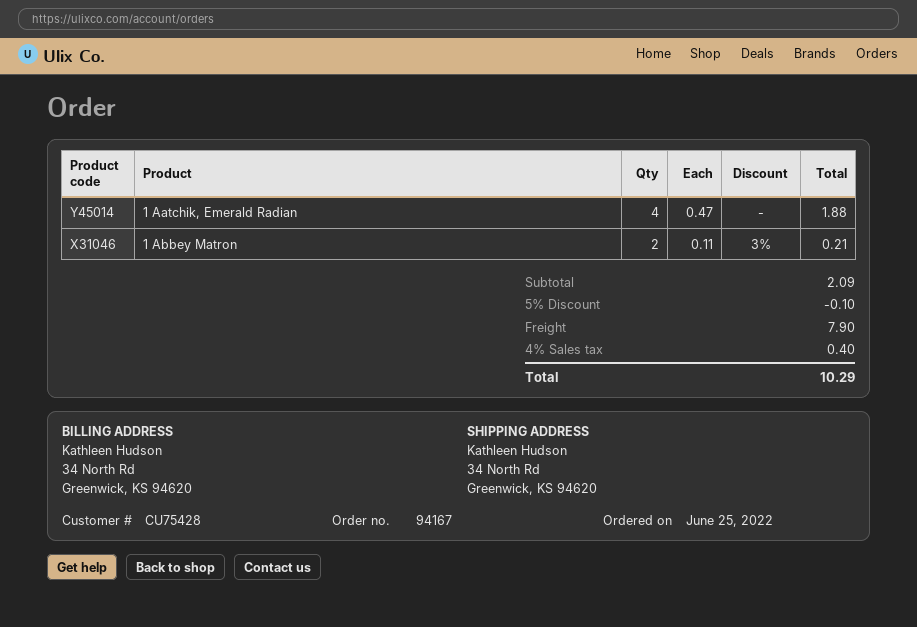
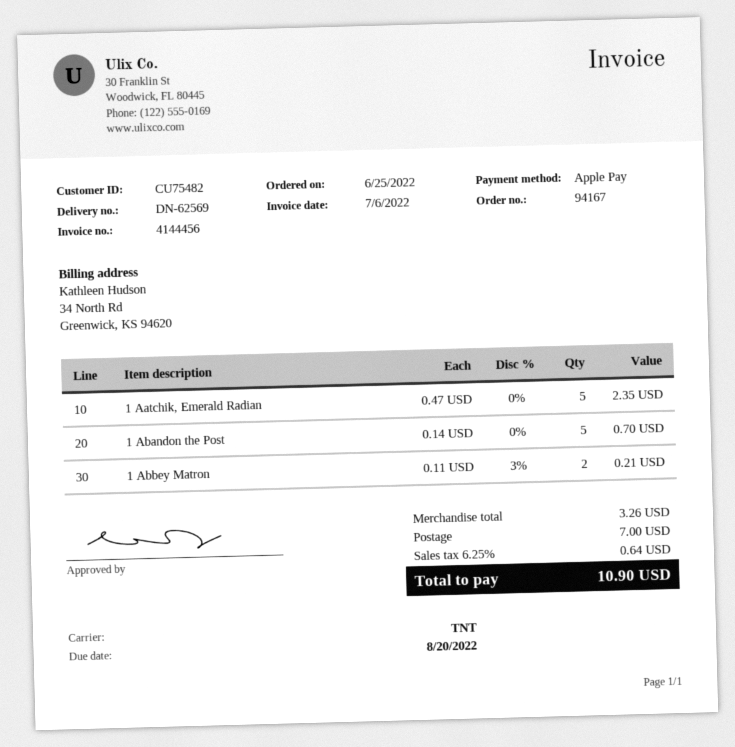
customer number: CU75428 -> CU75482
1 Aatchik, Emerald Radian: 4 x 0.47 = 1.88 -> 5 x 0.47 = 2.35
1 Abandon the Post: none -> 5 x 0.14 = 0.70
subtotal: 2.09 -> 3.26
discount: 5% = 0.10 -> none
shipping: 7.90 -> 7.00
tax: 4% = 0.40 -> 6.25% = 0.64
total: 10.29 -> 10.90

